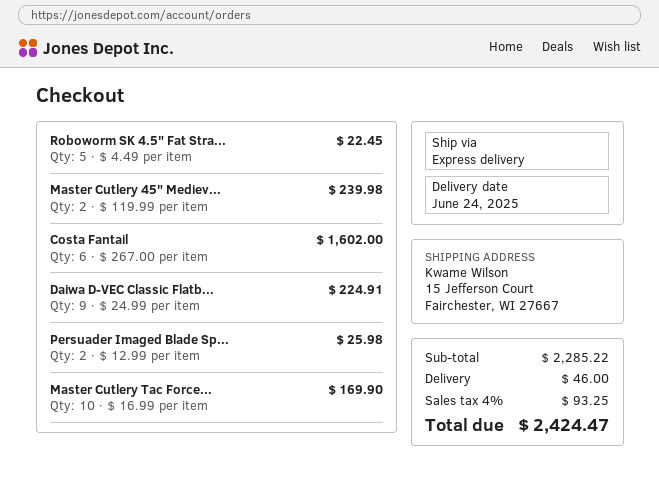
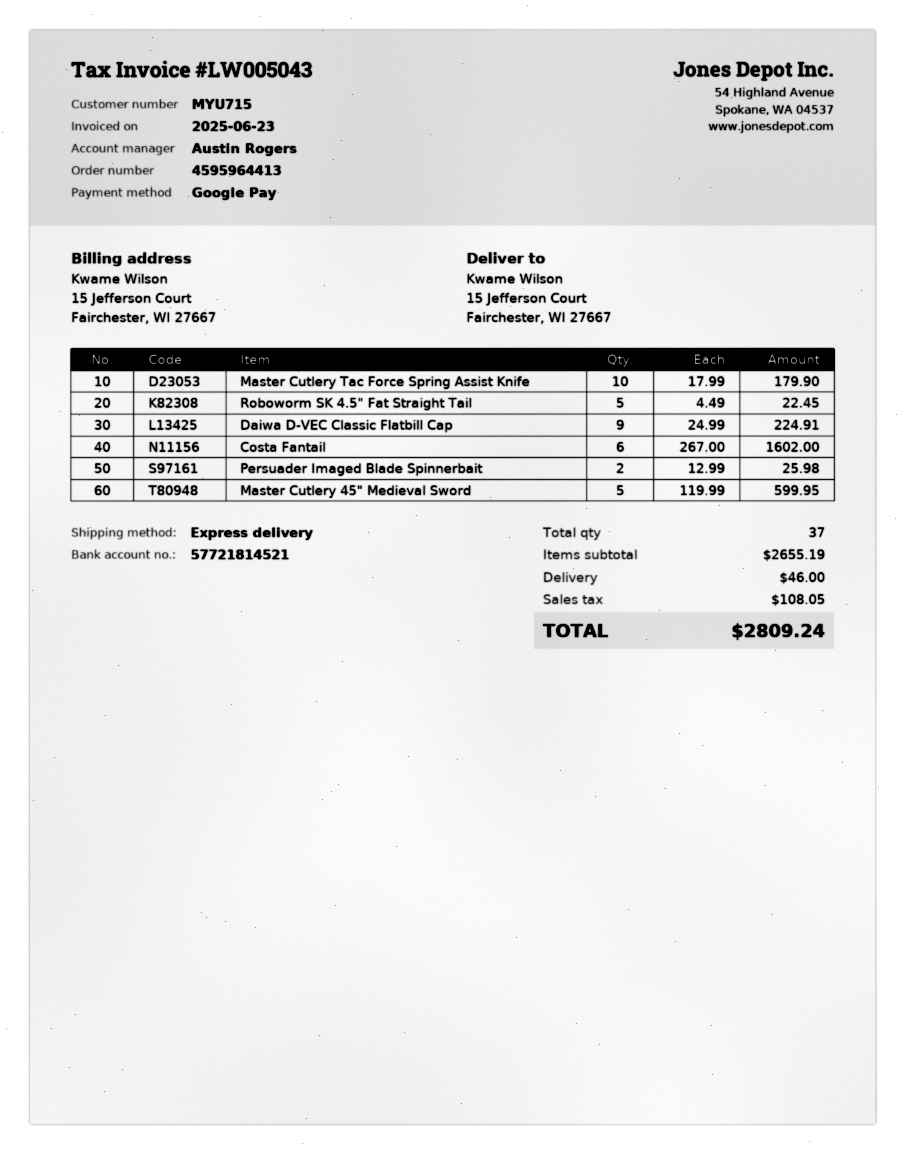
Master Cutlery 45" Mediev...: 2 x 119.99 = 239.98 -> 5 x 119.99 = 599.95
Master Cutlery Tac Force...: 10 x 16.99 = 169.90 -> 10 x 17.99 = 179.90
subtotal: 2285.22 -> 2655.19
tax: 93.25 -> 108.05
total: 2424.47 -> 2809.24

